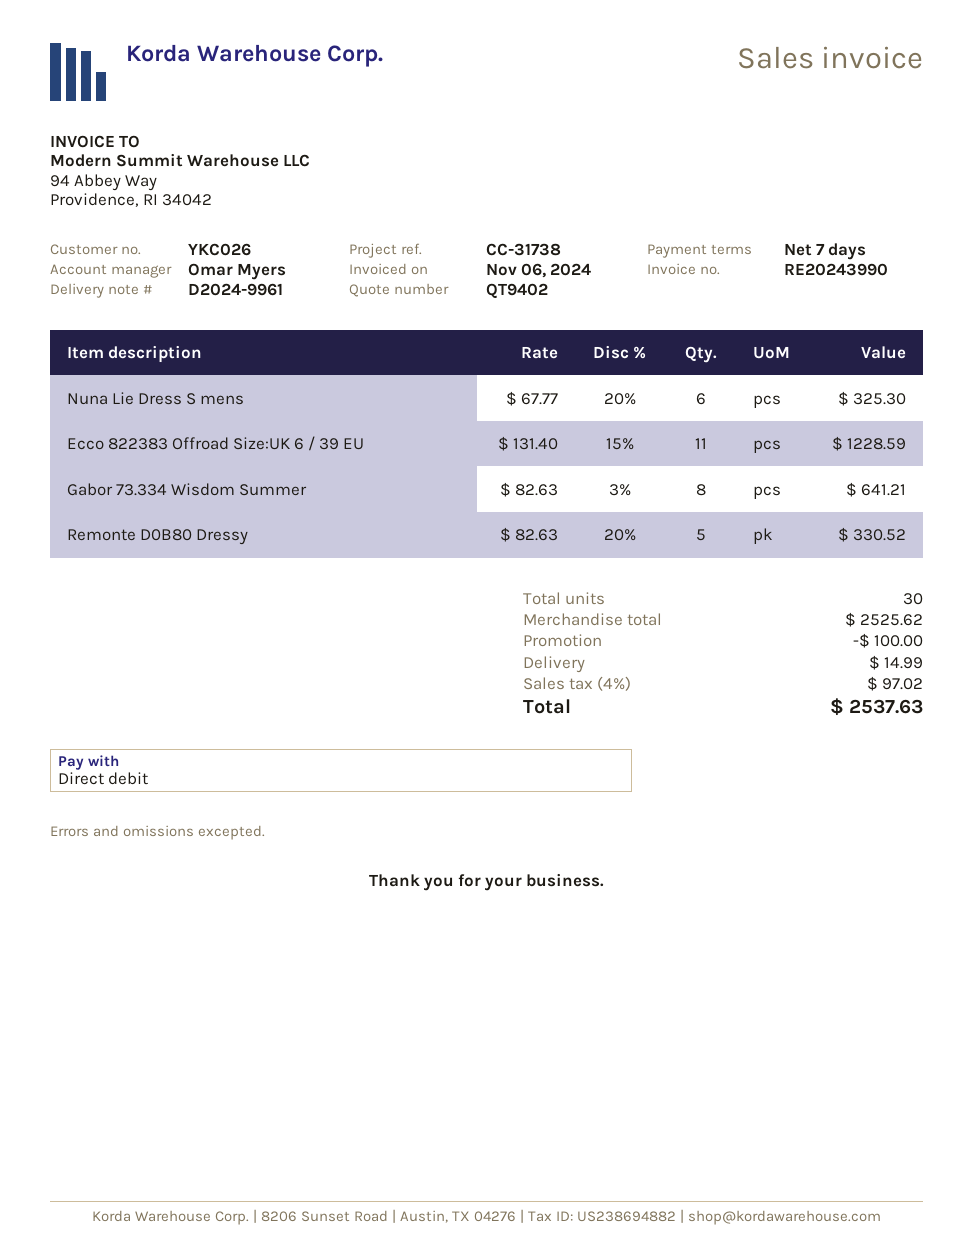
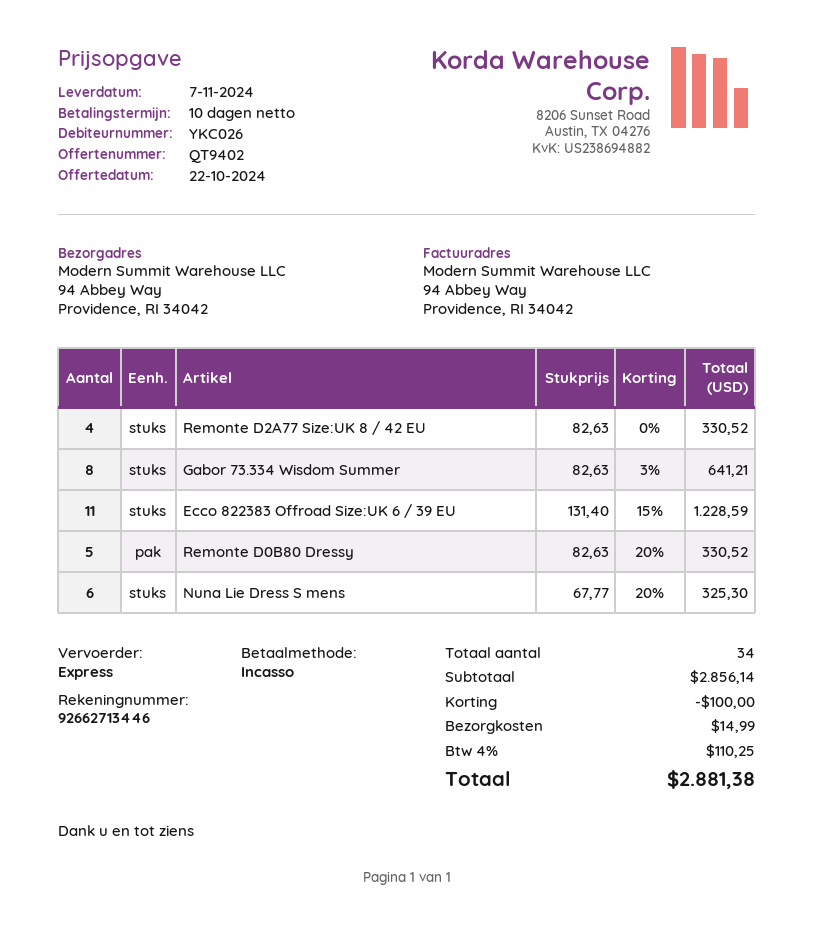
payment terms: 7 days -> 10 days
Remonte D2A77 Size:UK 8 / 42 EU: none -> 4 x 82.63 = 330.52
total quantity: 30 -> 34
subtotal: 2525.62 -> 2856.14
tax: 4% = 97.02 -> 4% = 110.25
total: 2537.63 -> 2881.38

